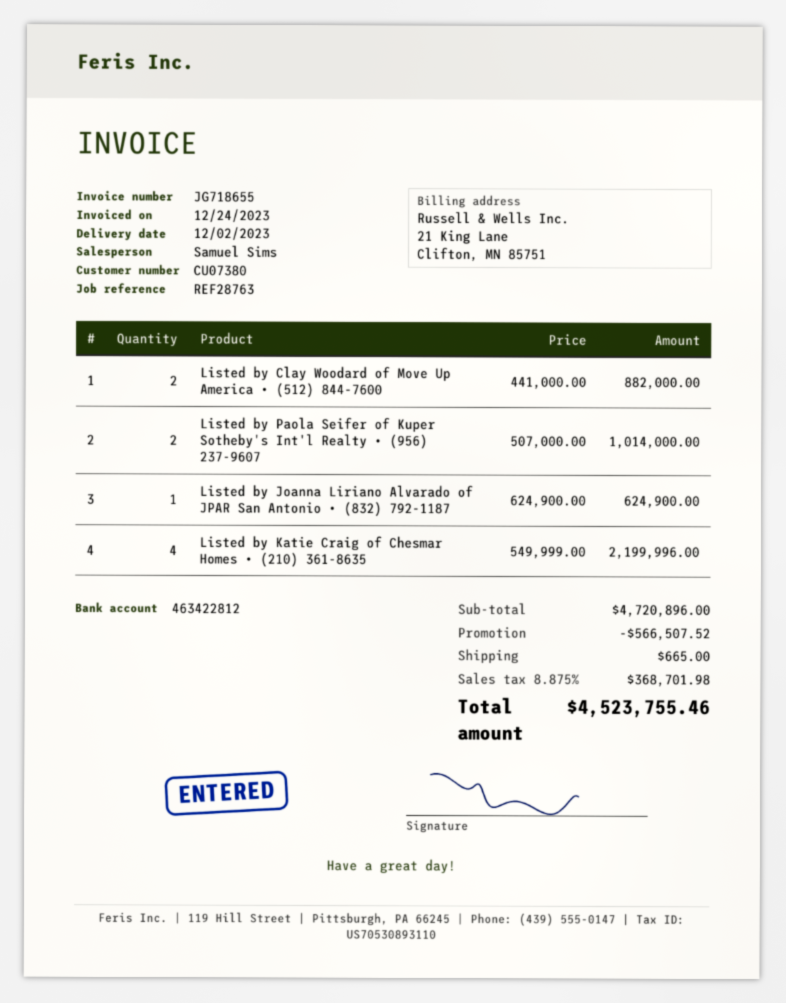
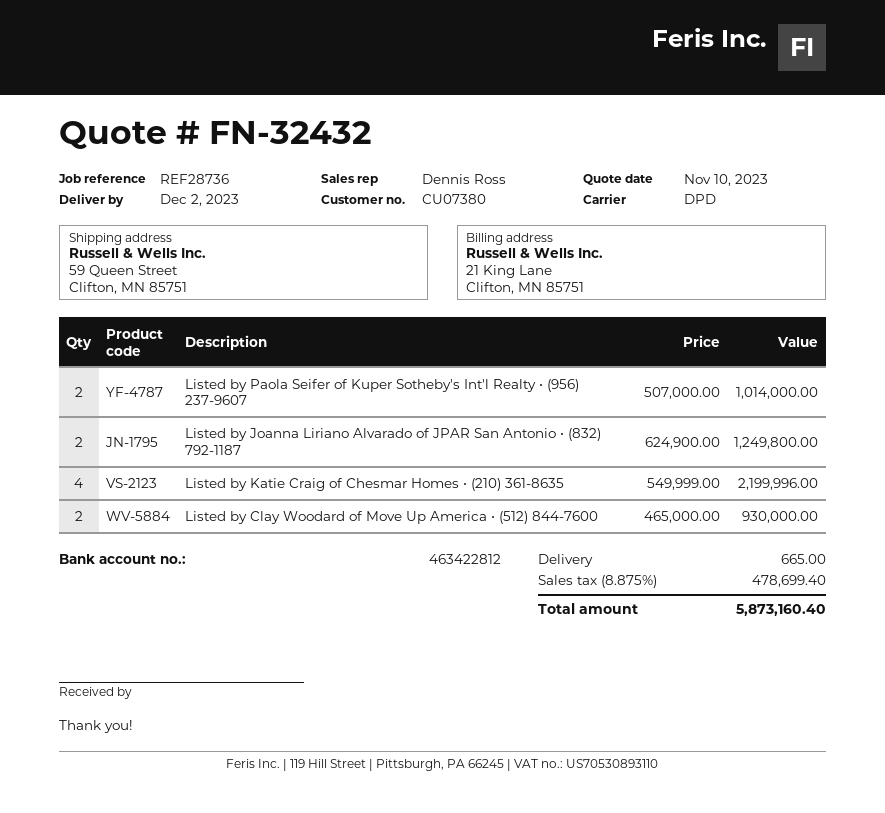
reference: REF28763 -> REF28736
sales rep: Samuel Sims -> Dennis Ross
Listed by Clay Woodard of Move Up America • (512) 844-7600: 2 x 441000.00 = 882000.00 -> 2 x 465000.00 = 930000.00
Listed by Joanna Liriano Alvarado of JPAR San Antonio • (832) 792-1187: 1 x 624900.00 = 624900.00 -> 2 x 624900.00 = 1249800.00
discount: 566507.52 -> none
tax: 8.875% = 368701.98 -> 8.875% = 478699.40
total: 4523755.46 -> 5873160.40

